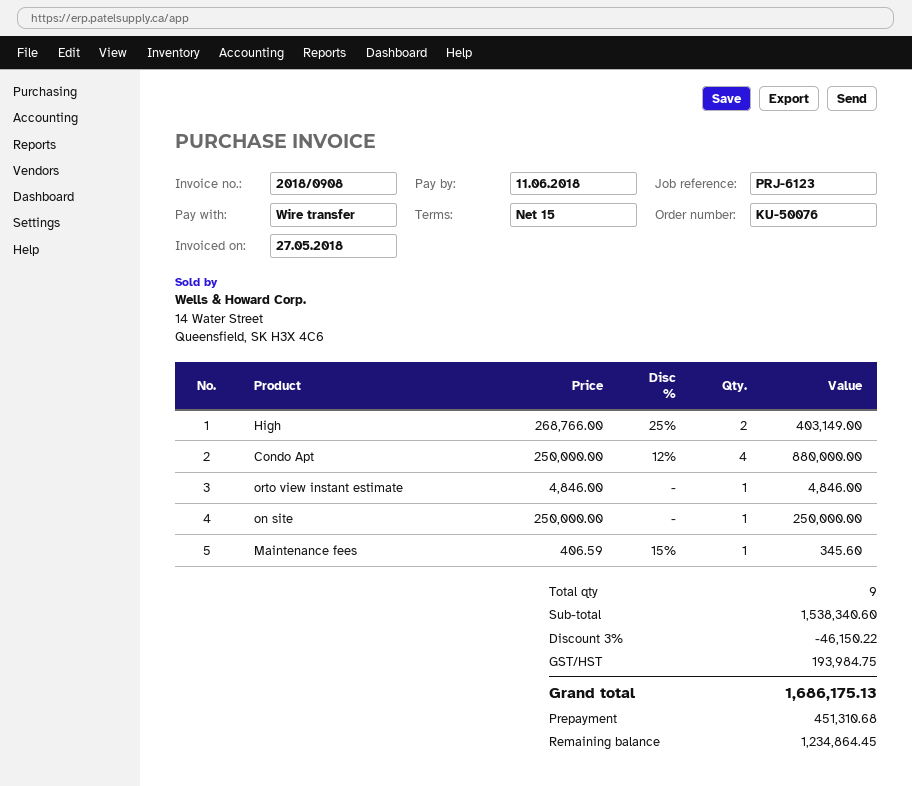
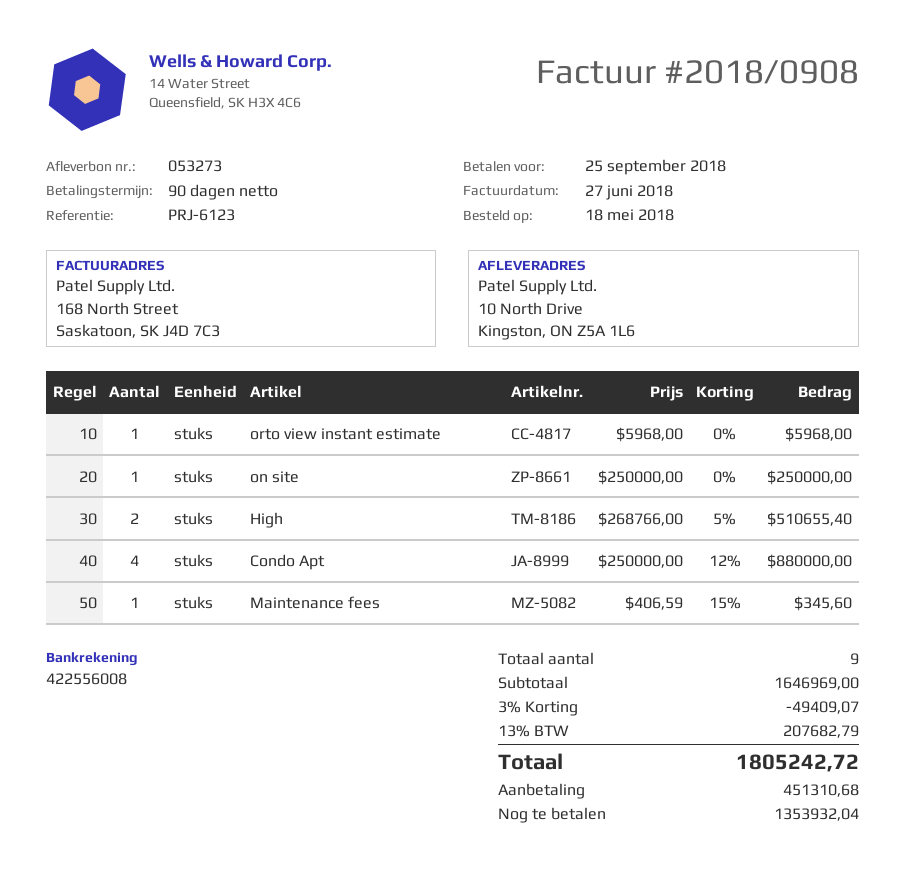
invoice date: 2018-05-27 -> 2018-06-27
payment terms: 15 days -> 90 days
due date: 2018-06-11 -> 2018-09-25
High: 2 x 268766.00 - 25% = 403149.00 -> 2 x 268766.00 - 5% = 510655.40
orto view instant estimate: 1 x 4846.00 = 4846.00 -> 1 x 5968.00 = 5968.00
subtotal: 1538340.60 -> 1646969.00
discount: 3% = 46150.22 -> 3% = 49409.07
tax: 193984.75 -> 207682.79
total: 1686175.13 -> 1805242.72
balance: 1234864.45 -> 1353932.04

